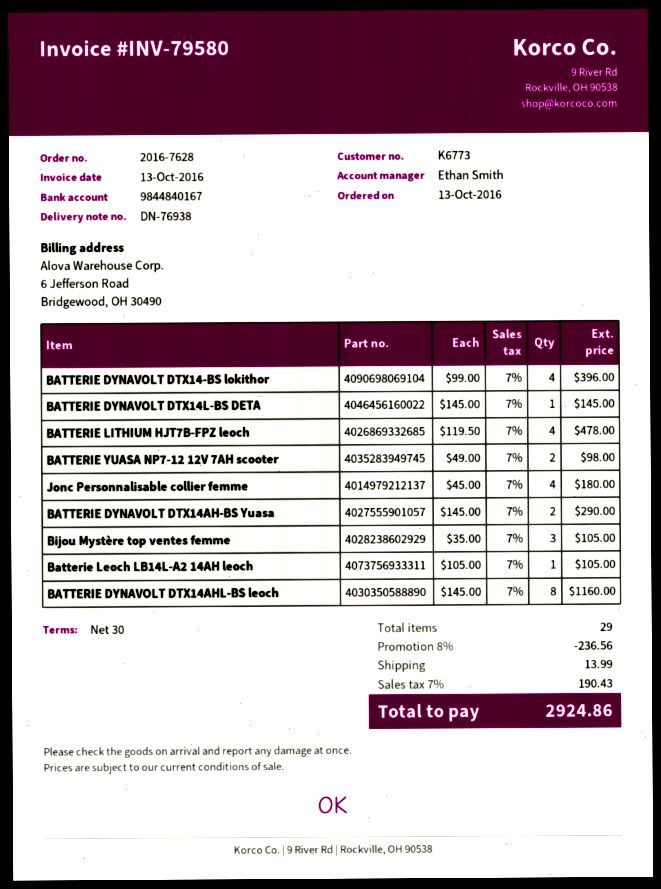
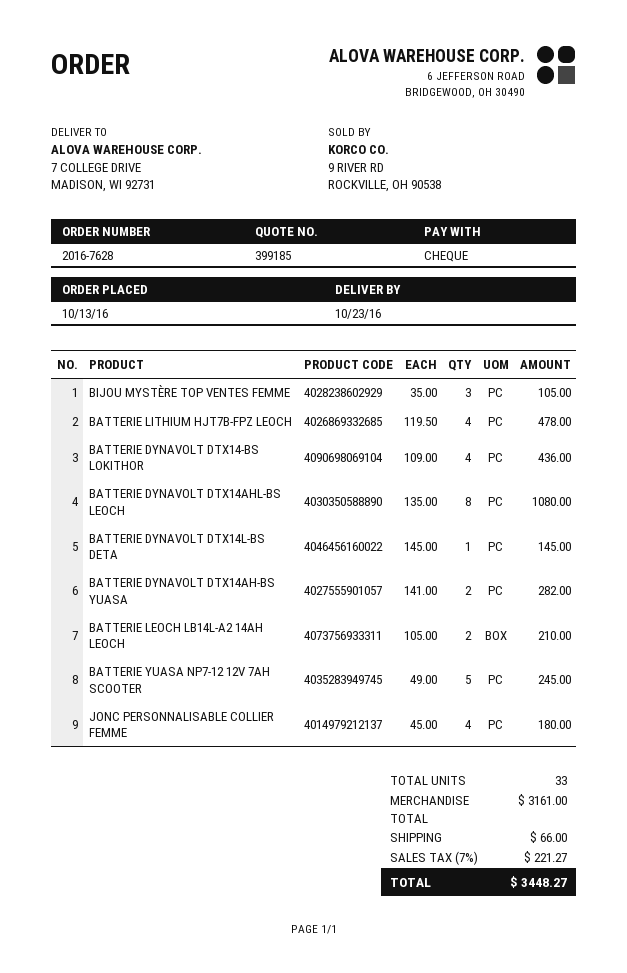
BATTERIE DYNAVOLT DTX14-BS lokithor: 4 x 99.00 = 396.00 -> 4 x 109.00 = 436.00
BATTERIE YUASA NP7-12 12V 7AH scooter: 2 x 49.00 = 98.00 -> 5 x 49.00 = 245.00
BATTERIE DYNAVOLT DTX14AH-BS Yuasa: 2 x 145.00 = 290.00 -> 2 x 141.00 = 282.00
Batterie Leoch LB14L-A2 14AH leoch: 1 x 105.00 = 105.00 -> 2 x 105.00 = 210.00
BATTERIE DYNAVOLT DTX14AHL-BS leoch: 8 x 145.00 = 1160.00 -> 8 x 135.00 = 1080.00
total quantity: 29 -> 33
discount: 8% = 236.56 -> none
shipping: 13.99 -> 66.00
tax: 7% = 190.43 -> 7% = 221.27
total: 2924.86 -> 3448.27

